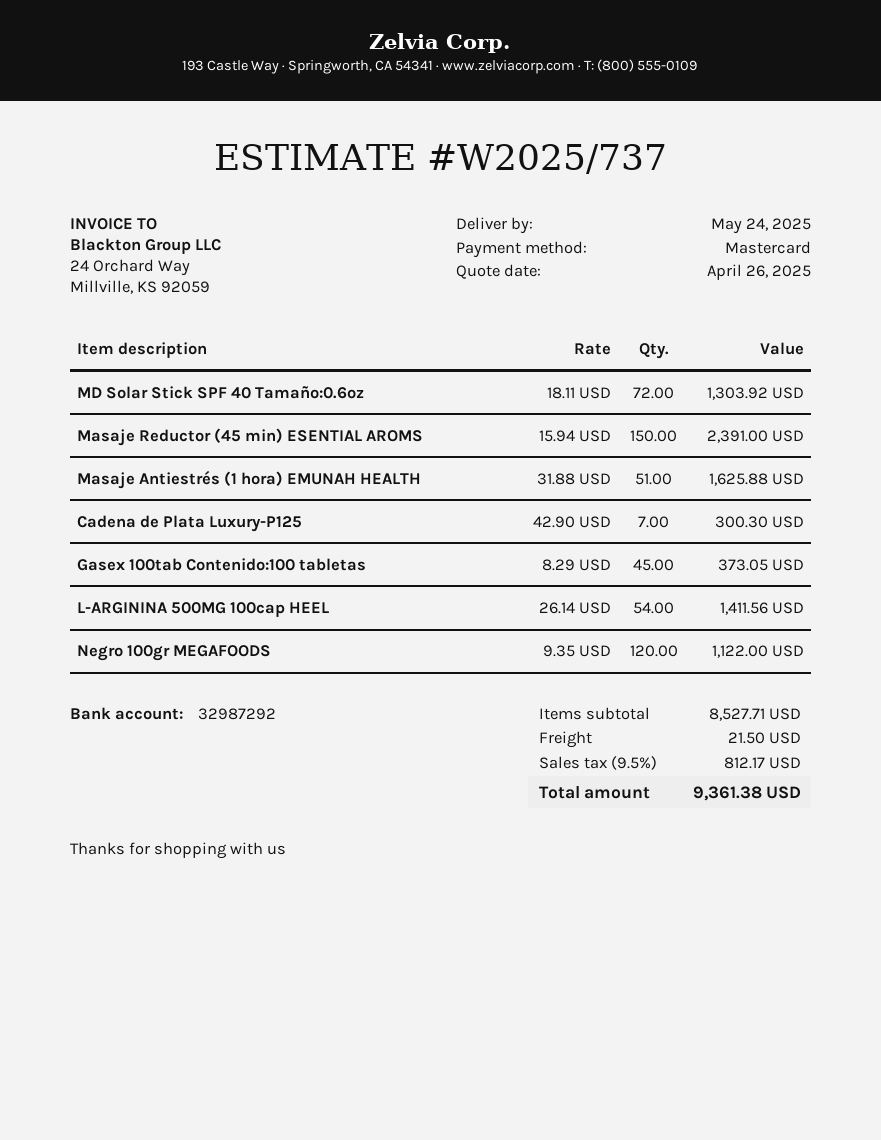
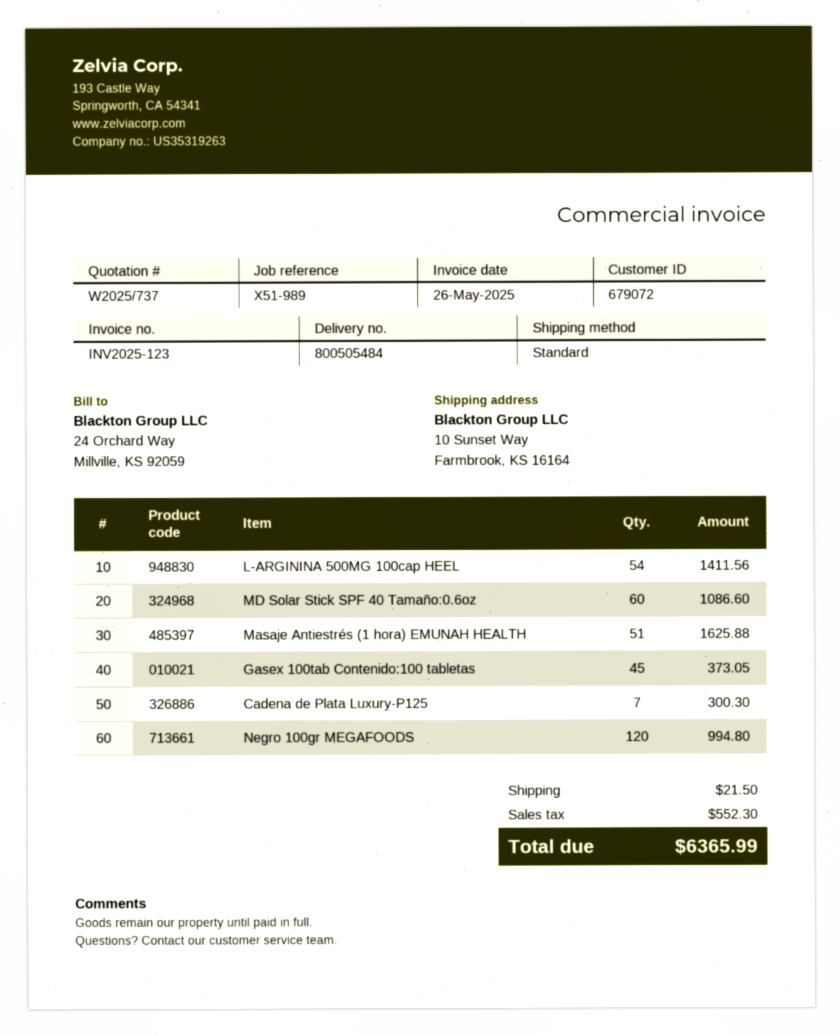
MD Solar Stick SPF 40 Tamaño:0.6oz: 72 for 1303.92 -> 60 for 1086.60
Masaje Reductor (45 min) ESENTIAL AROMS: 150 for 2391.00 -> none
Negro 100gr MEGAFOODS: 120 for 1122.00 -> 120 for 994.80
tax: 812.17 -> 552.30
total: 9361.38 -> 6365.99

